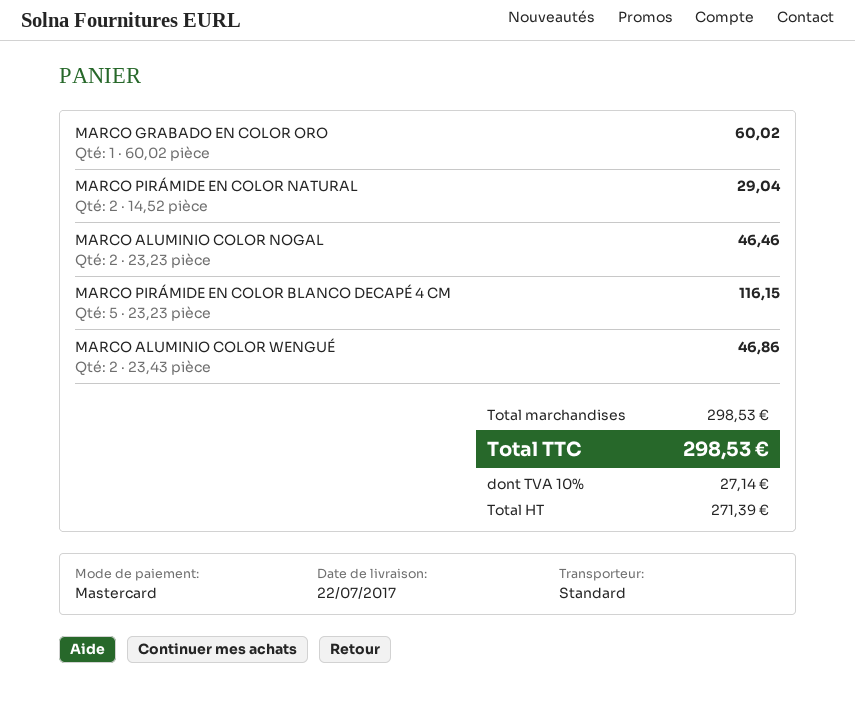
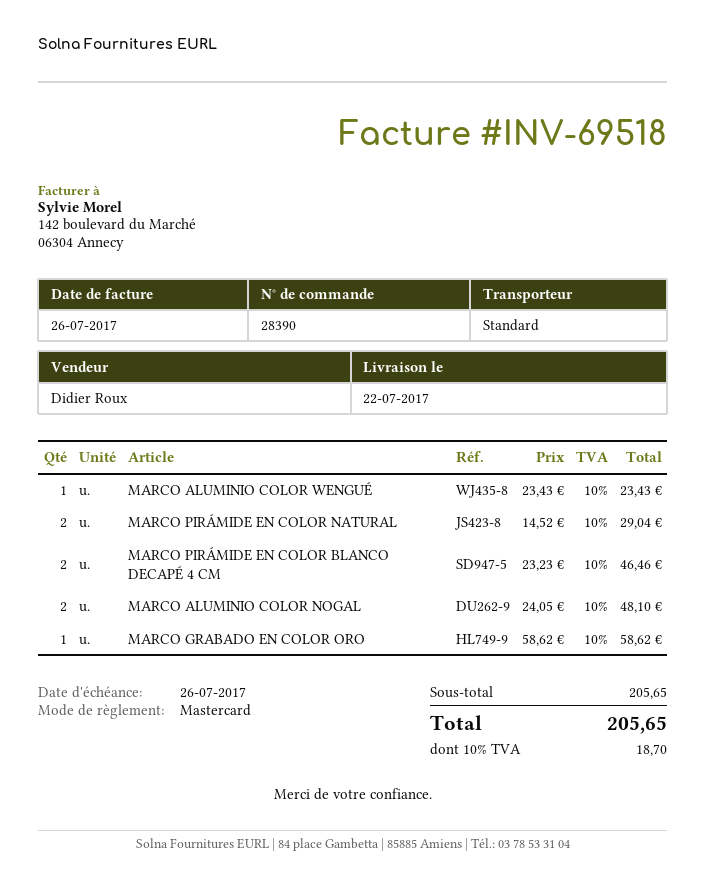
MARCO GRABADO EN COLOR ORO: 1 x 60.02 = 60.02 -> 1 x 58.62 = 58.62
MARCO ALUMINIO COLOR NOGAL: 2 x 23.23 = 46.46 -> 2 x 24.05 = 48.10
MARCO PIRÁMIDE EN COLOR BLANCO DECAPÉ 4 CM: 5 x 23.23 = 116.15 -> 2 x 23.23 = 46.46
MARCO ALUMINIO COLOR WENGUÉ: 2 x 23.43 = 46.86 -> 1 x 23.43 = 23.43
subtotal: 298.53 -> 205.65
tax: 10% = 27.14 -> 10% = 18.70
total: 298.53 -> 205.65

